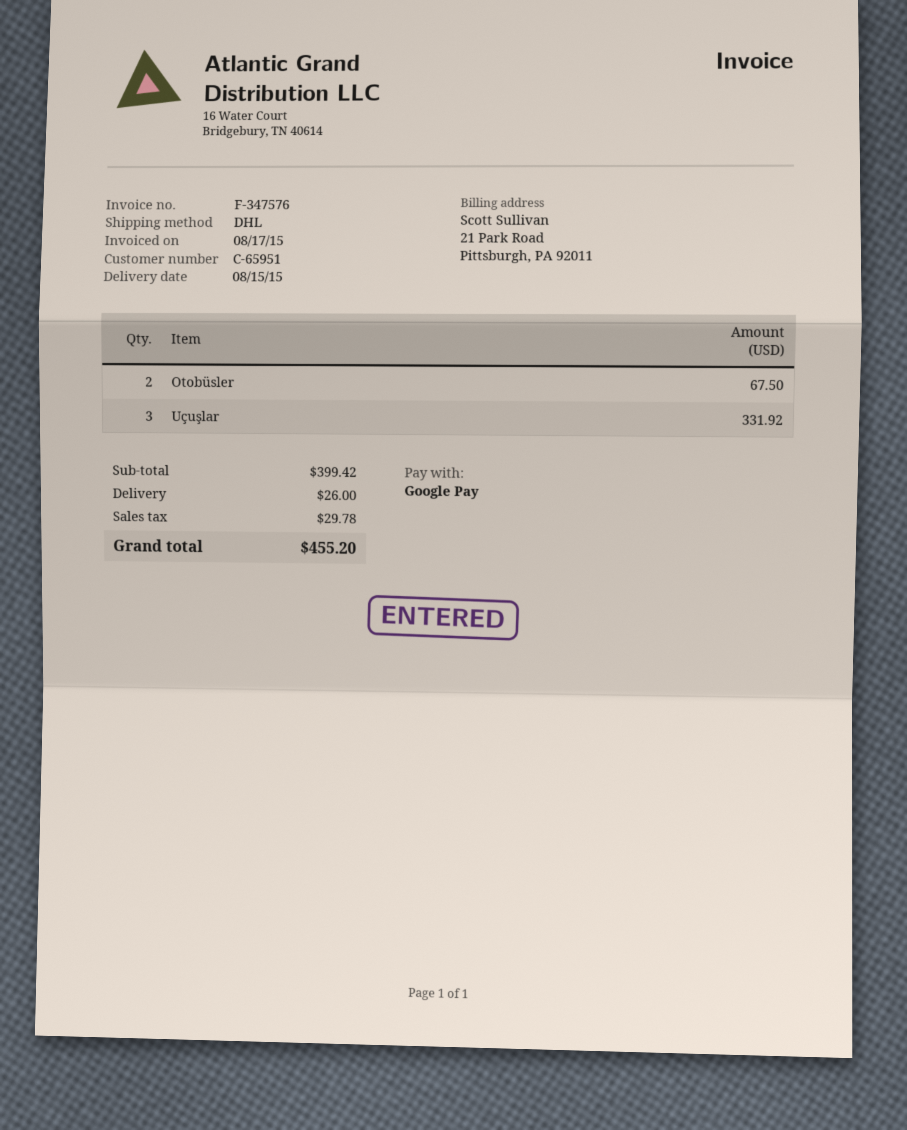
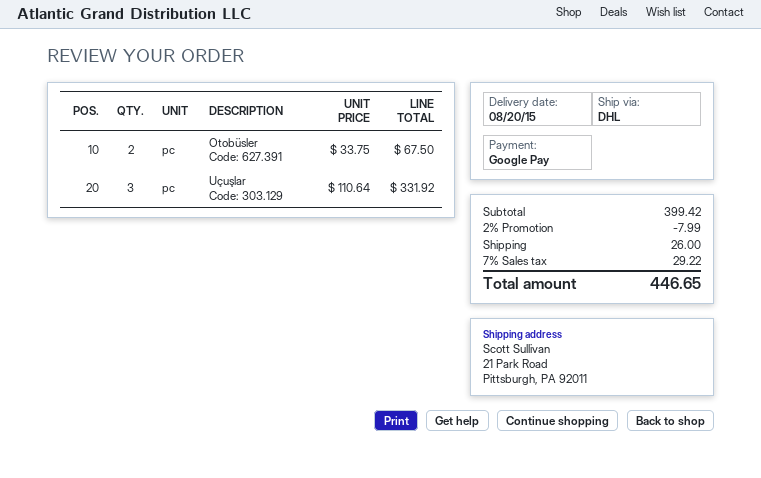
delivery date: 2015-08-15 -> 2015-08-20
discount: none -> 2% = 7.99
tax: 29.78 -> 29.22
total: 455.20 -> 446.65

